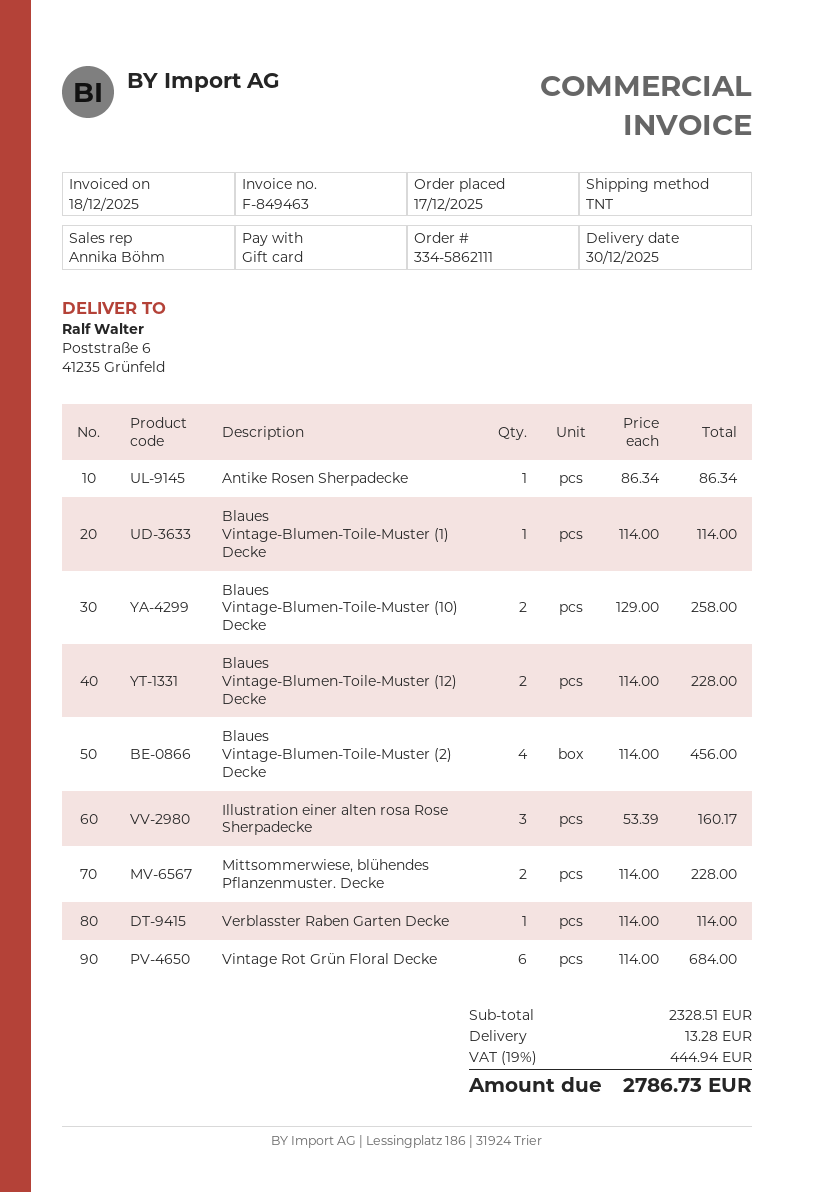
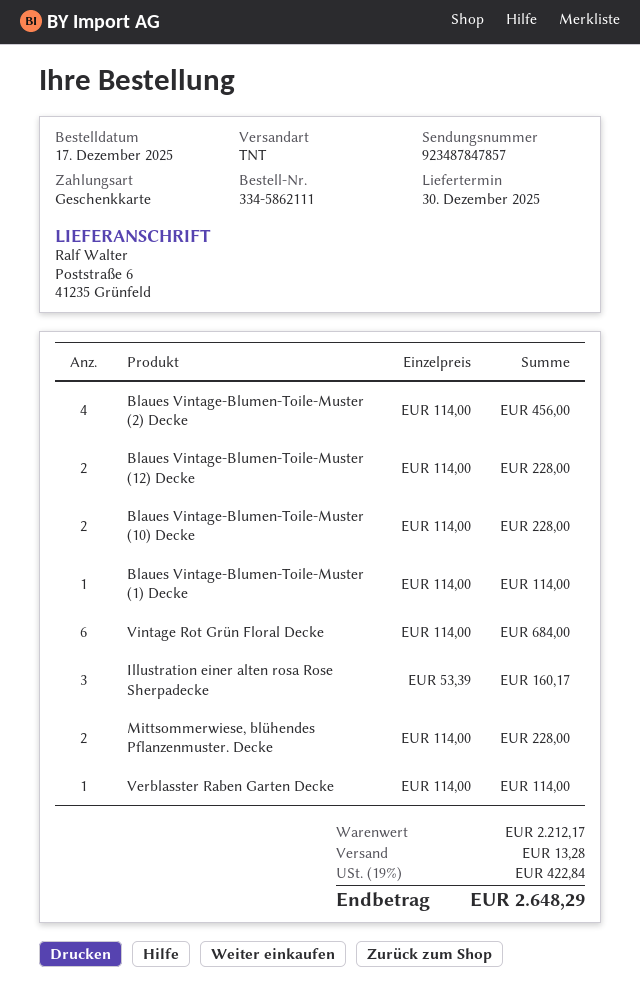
Antike Rosen Sherpadecke: 1 x 86.34 = 86.34 -> none
Blaues Vintage-Blumen-Toile-Muster (10) Decke: 2 x 129.00 = 258.00 -> 2 x 114.00 = 228.00
subtotal: 2328.51 -> 2212.17
tax: 19% = 444.94 -> 19% = 422.84
total: 2786.73 -> 2648.29

